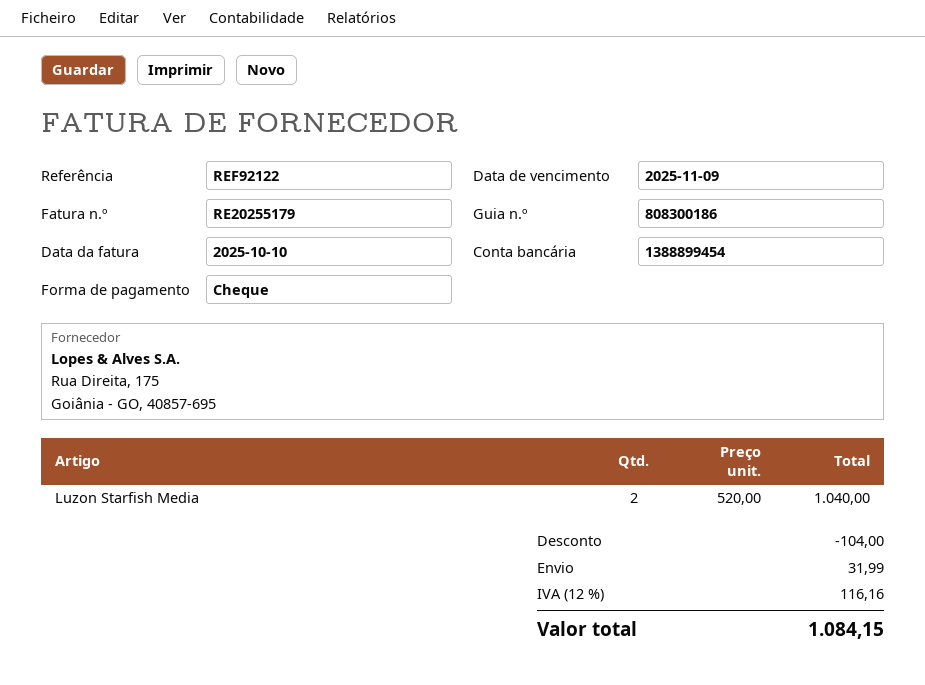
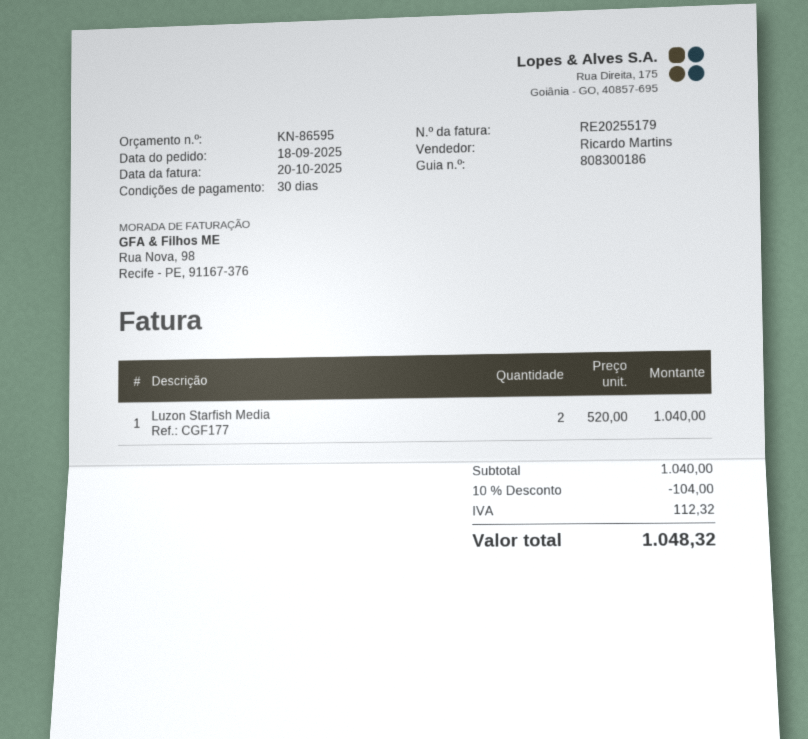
invoice date: 2025-10-10 -> 2025-10-20
shipping: 31.99 -> none
tax: 116.16 -> 112.32
total: 1084.15 -> 1048.32

